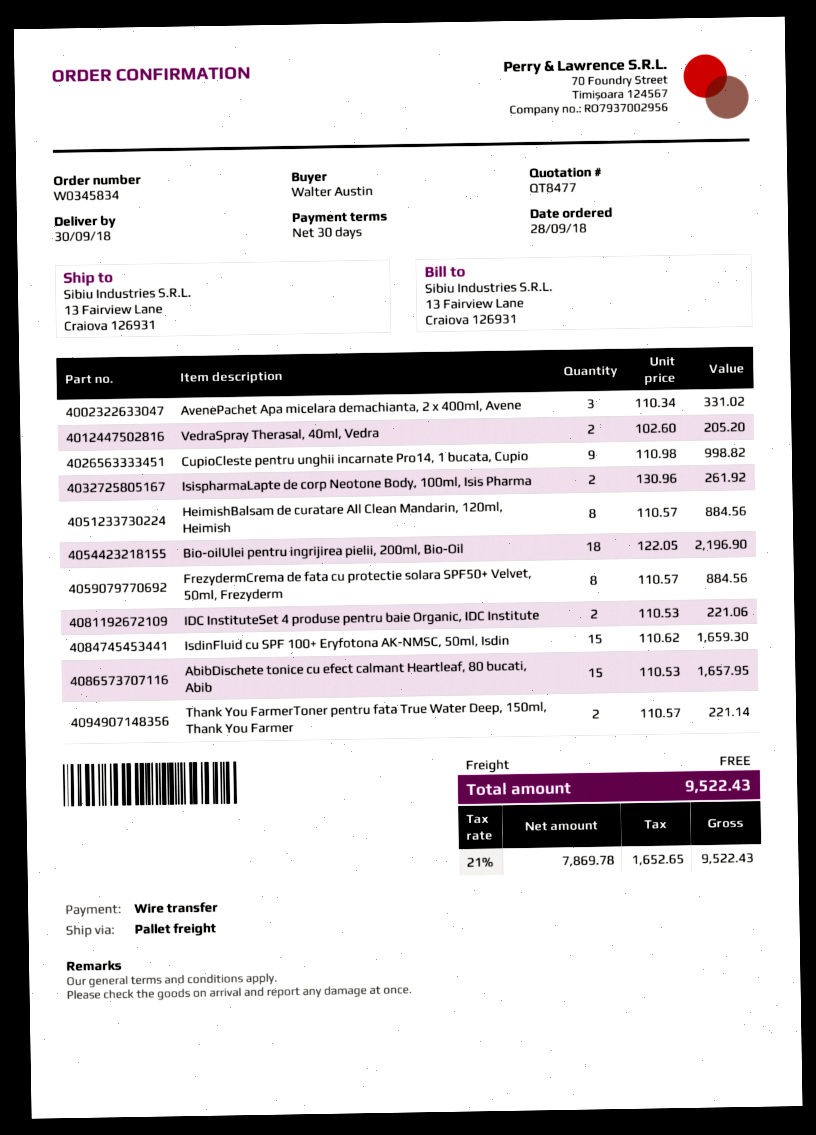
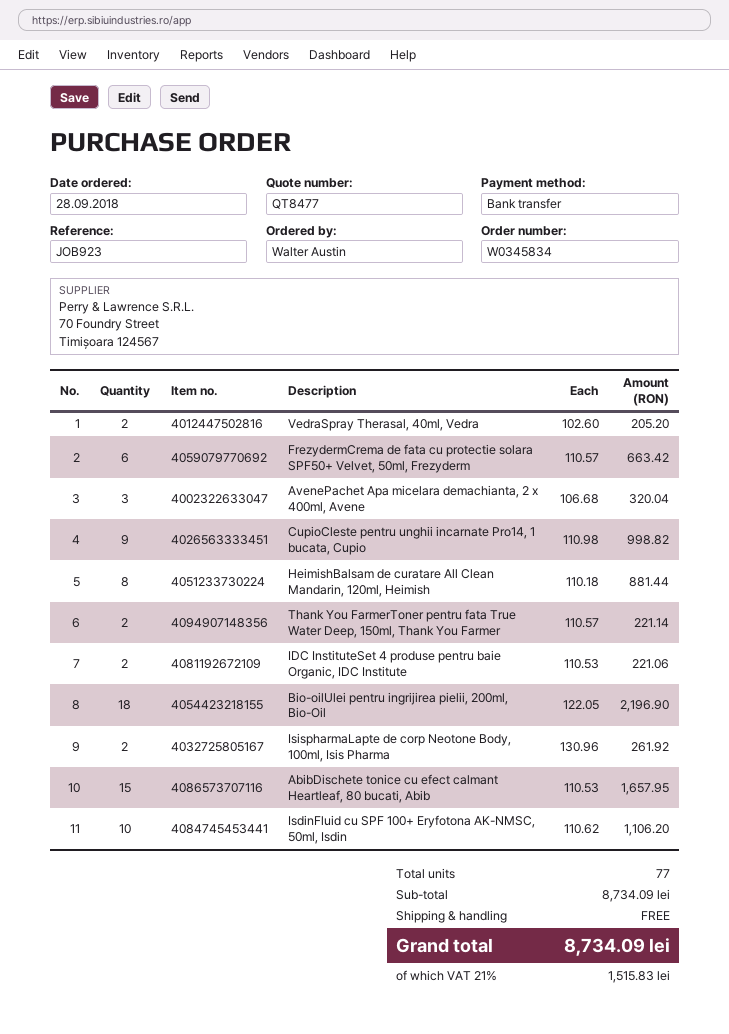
AvenePachet Apa micelara demachianta, 2 x 400ml, Avene: 3 x 110.34 = 331.02 -> 3 x 106.68 = 320.04
HeimishBalsam de curatare All Clean Mandarin, 120ml, Heimish: 8 x 110.57 = 884.56 -> 8 x 110.18 = 881.44
FrezydermCrema de fata cu protectie solara SPF50+ Velvet, 50ml, Frezyderm: 8 x 110.57 = 884.56 -> 6 x 110.57 = 663.42
IsdinFluid cu SPF 100+ Eryfotona AK-NMSC, 50ml, Isdin: 15 x 110.62 = 1659.30 -> 10 x 110.62 = 1106.20
tax: 21% = 1652.65 -> 21% = 1515.83
total: 9522.43 -> 8734.09

